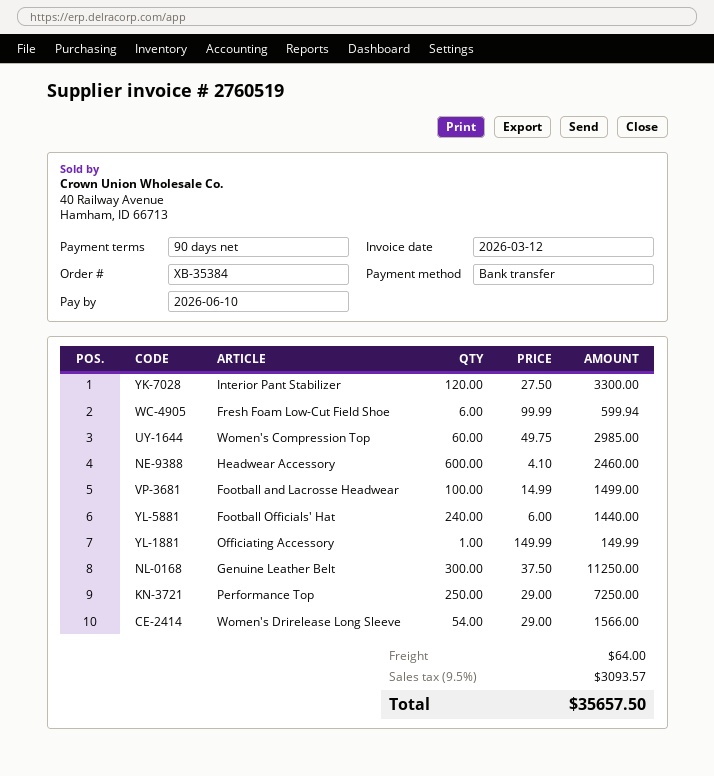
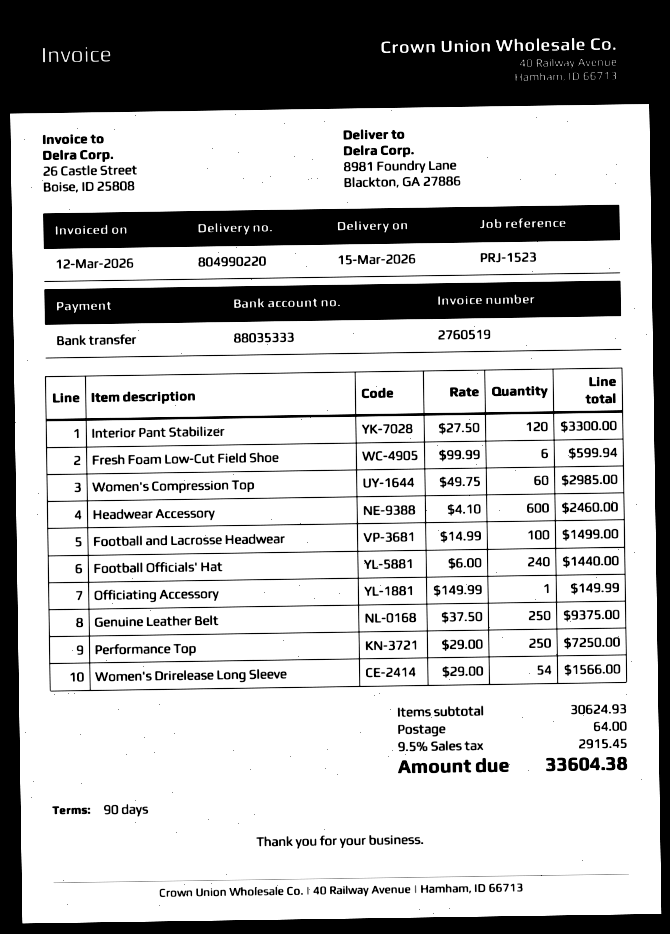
Genuine Leather Belt: 300 x 37.50 = 11250.00 -> 250 x 37.50 = 9375.00
tax: 9.5% = 3093.57 -> 9.5% = 2915.45
total: 35657.50 -> 33604.38

